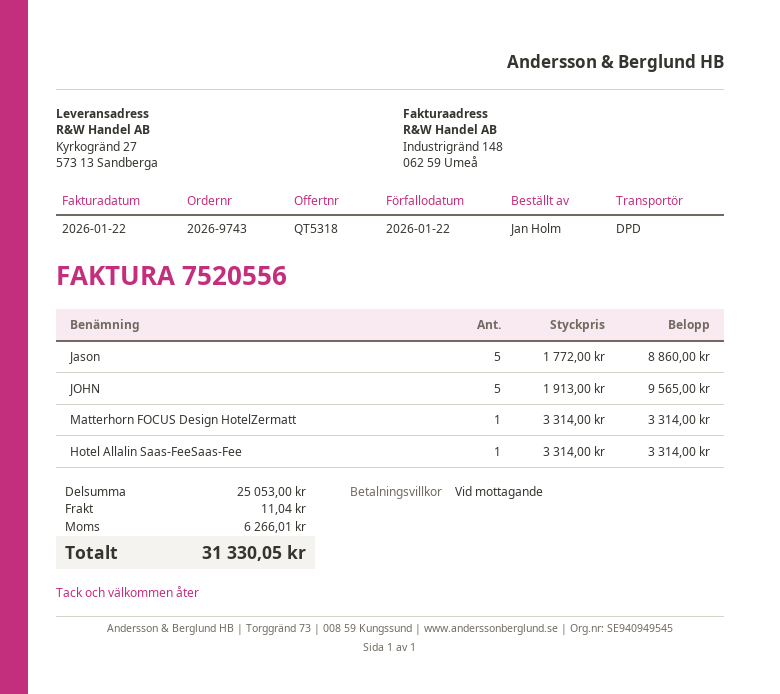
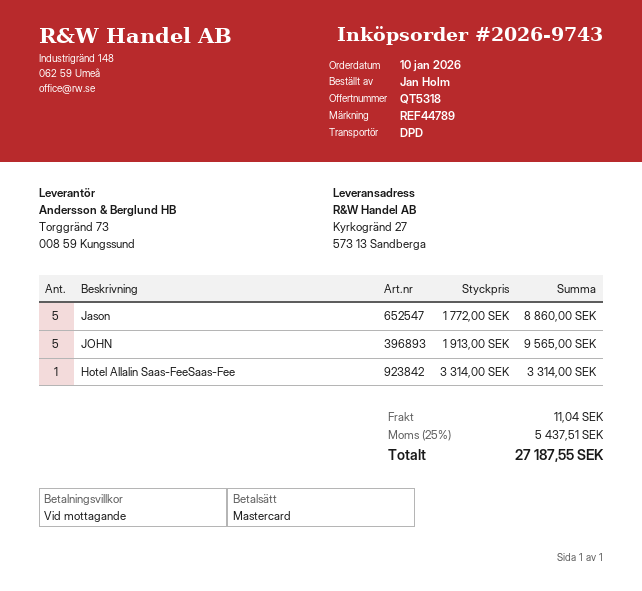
Matterhorn FOCUS Design HotelZermatt: 1 x 3314.00 = 3314.00 -> none
tax: 6266.01 -> 5437.51
total: 31330.05 -> 27187.55

